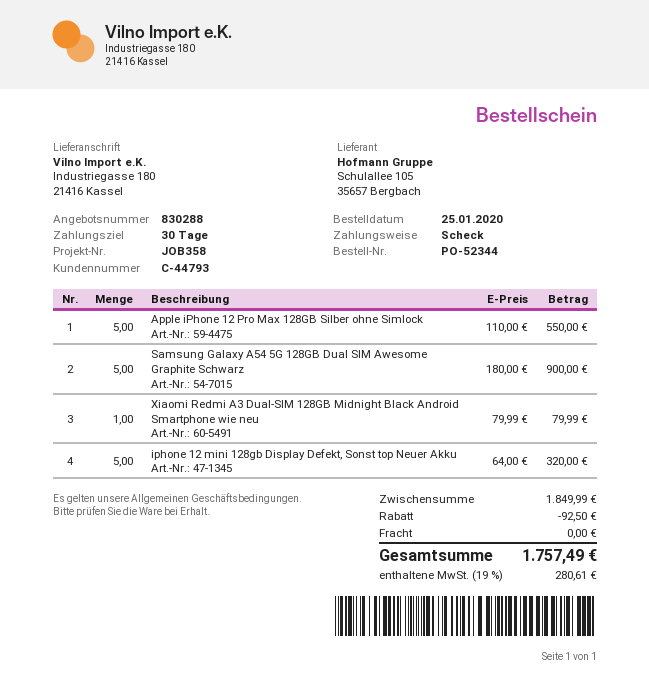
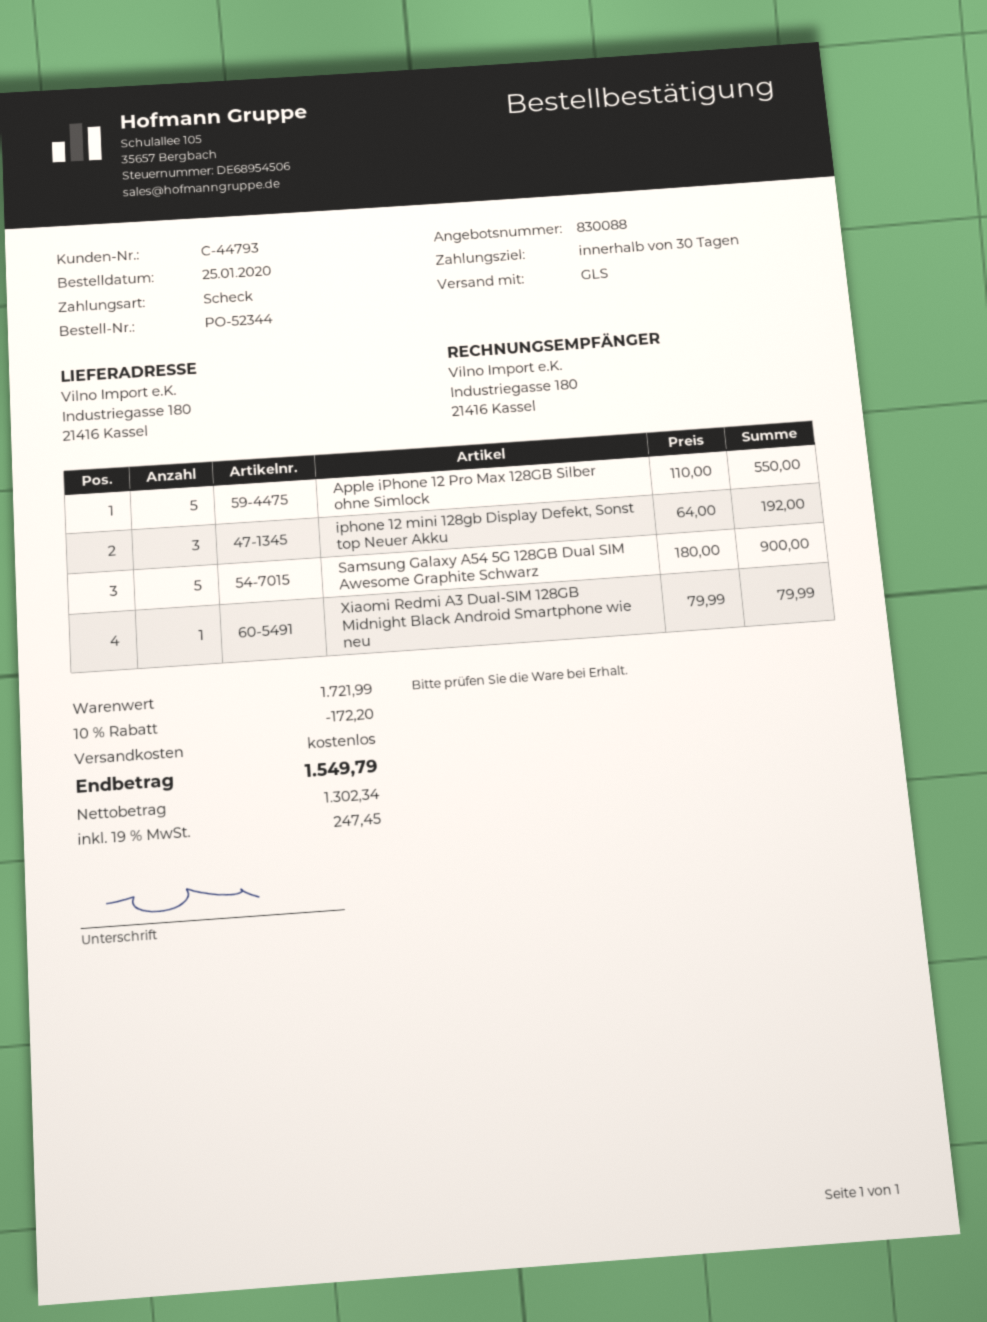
quote number: 830288 -> 830088
iphone 12 mini 128gb Display Defekt, Sonst top Neuer Akku: 5 x 64.00 = 320.00 -> 3 x 64.00 = 192.00
subtotal: 1849.99 -> 1721.99
discount: 92.50 -> 172.20
tax: 19% = 280.61 -> 19% = 247.45
total: 1757.49 -> 1549.79

